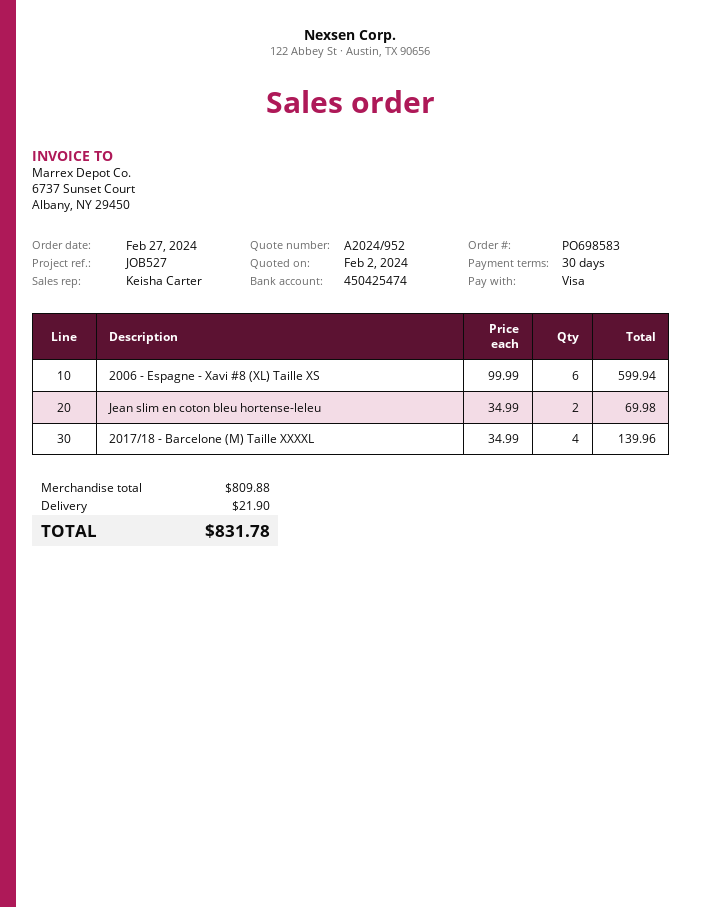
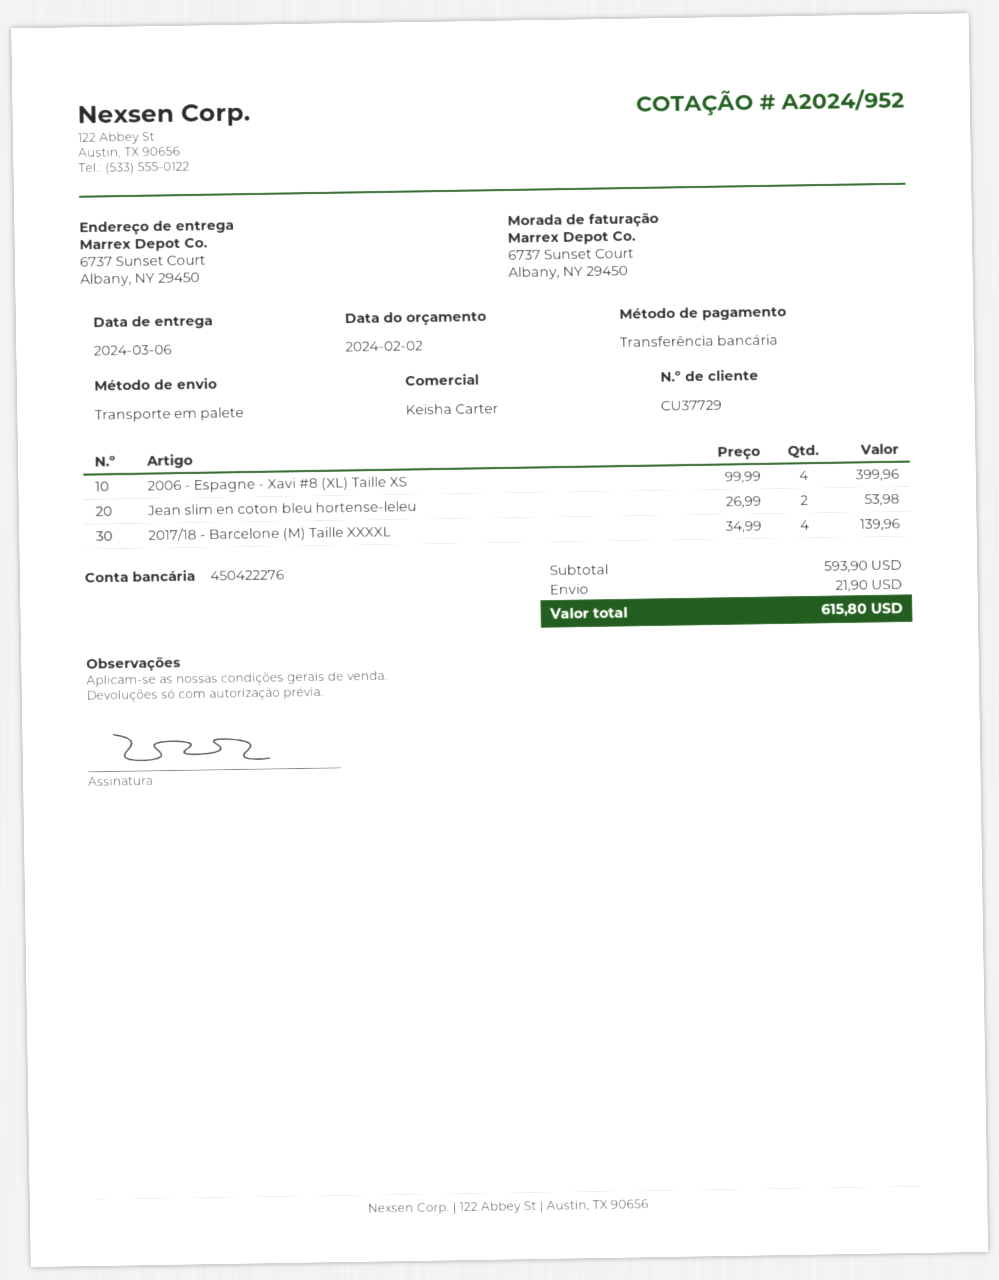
payment method: Visa -> bank transfer
bank account: 450425474 -> 450422276
2006 - Espagne - Xavi #8 (XL) Taille XS: 6 x 99.99 = 599.94 -> 4 x 99.99 = 399.96
Jean slim en coton bleu hortense-leleu: 2 x 34.99 = 69.98 -> 2 x 26.99 = 53.98
subtotal: 809.88 -> 593.90
total: 831.78 -> 615.80

